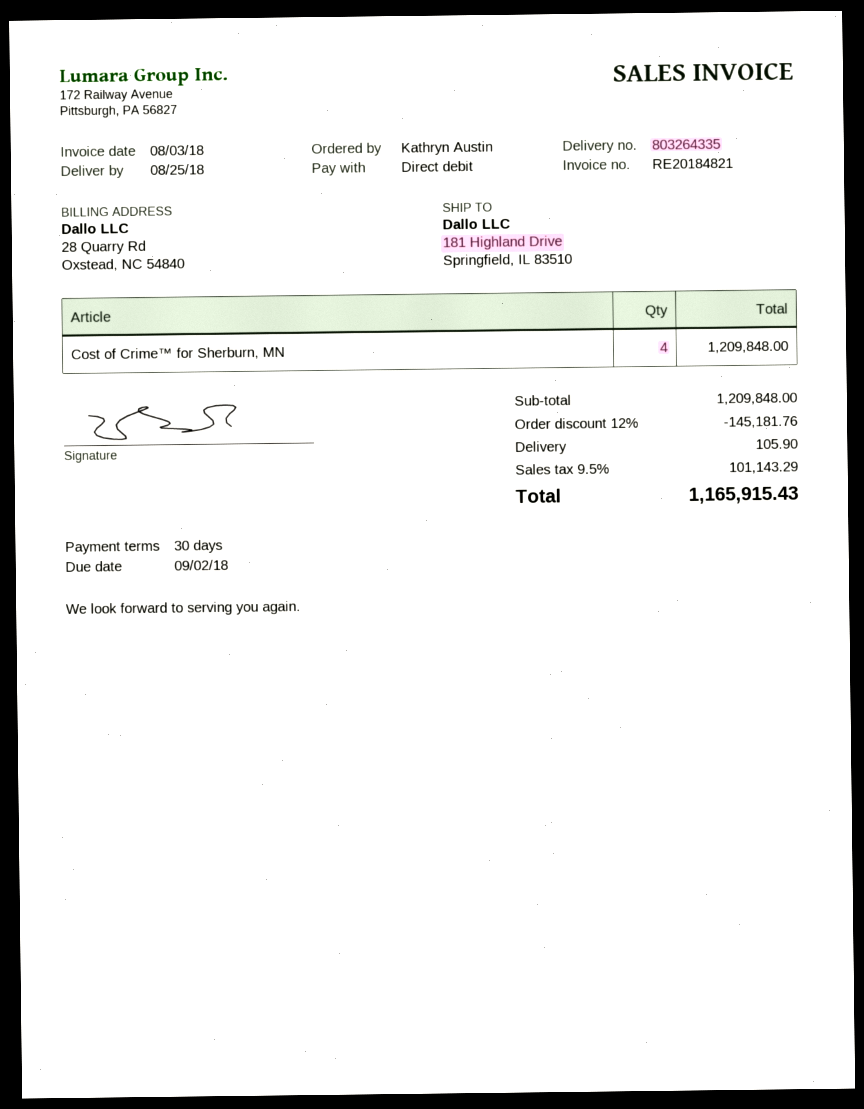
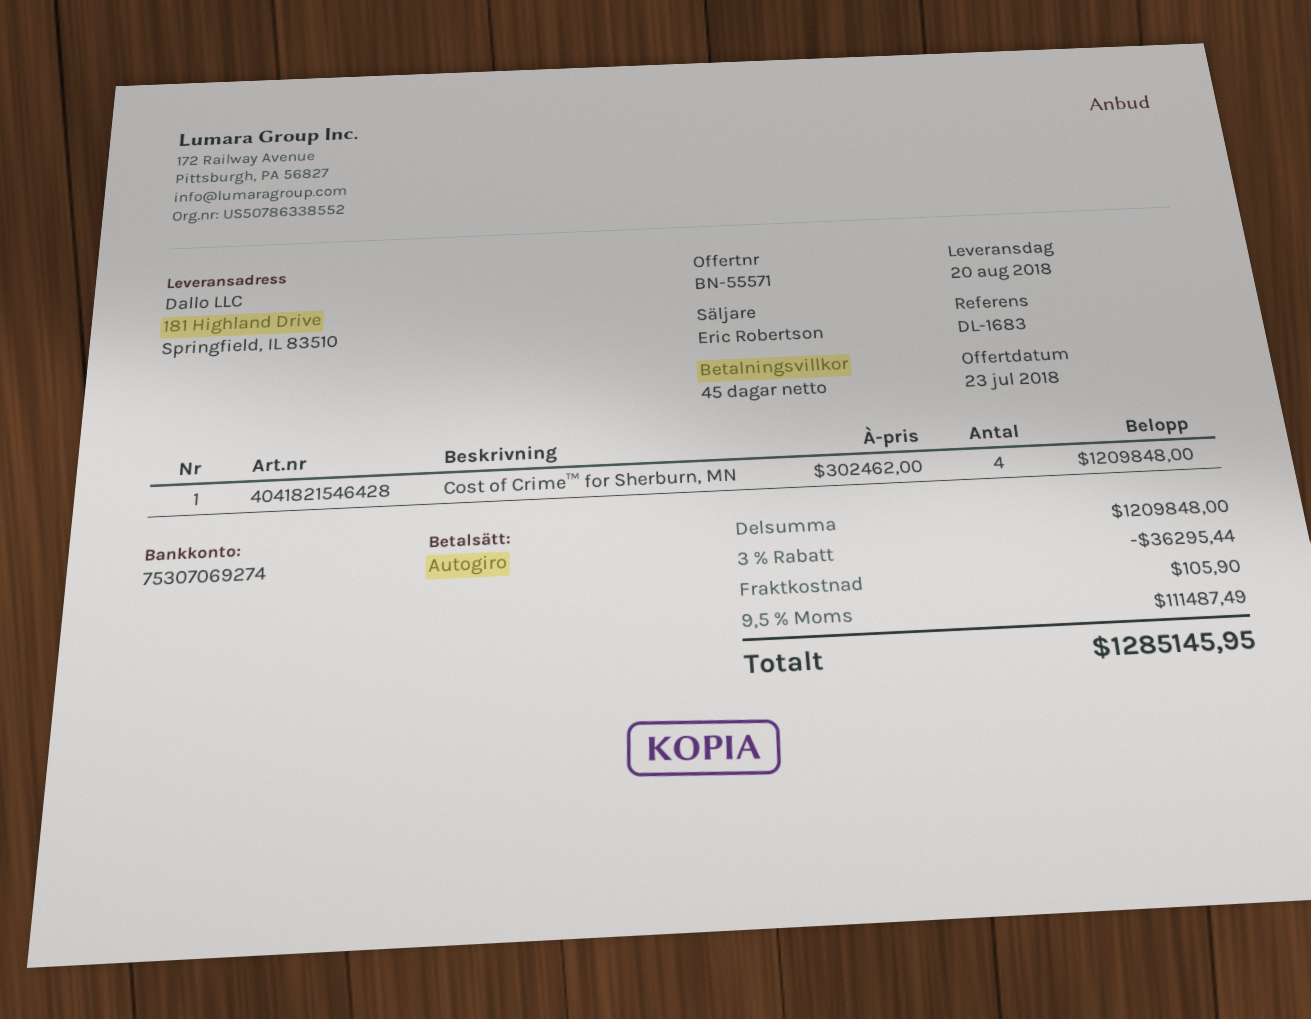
delivery date: 2018-08-25 -> 2018-08-20
payment terms: 30 days -> 45 days
discount: 12% = 145181.76 -> 3% = 36295.44
tax: 9.5% = 101143.29 -> 9.5% = 111487.49
total: 1165915.43 -> 1285145.95

